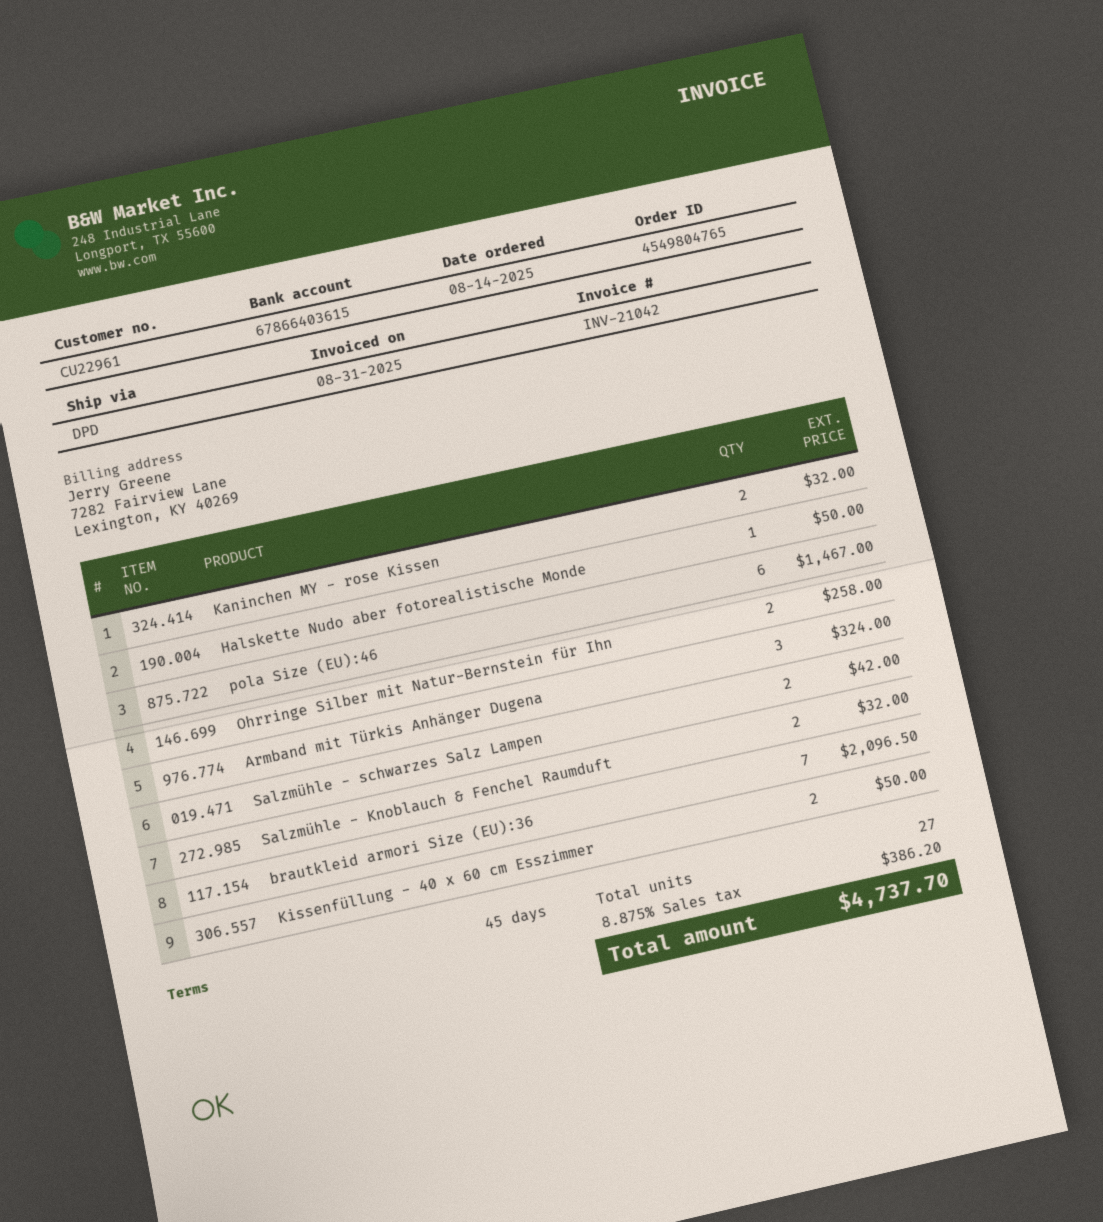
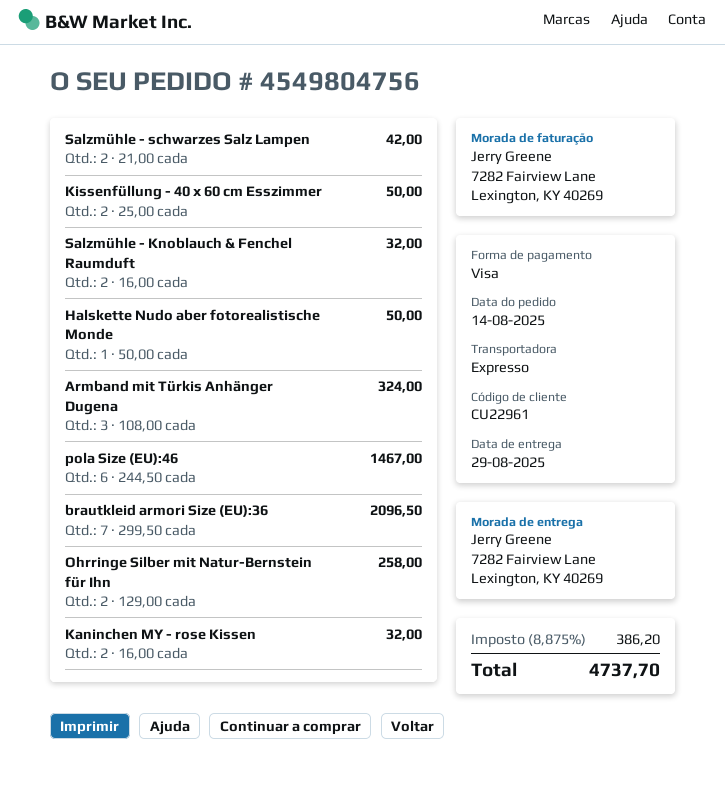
order number: 4549804765 -> 4549804756
shipping method: DPD -> express

